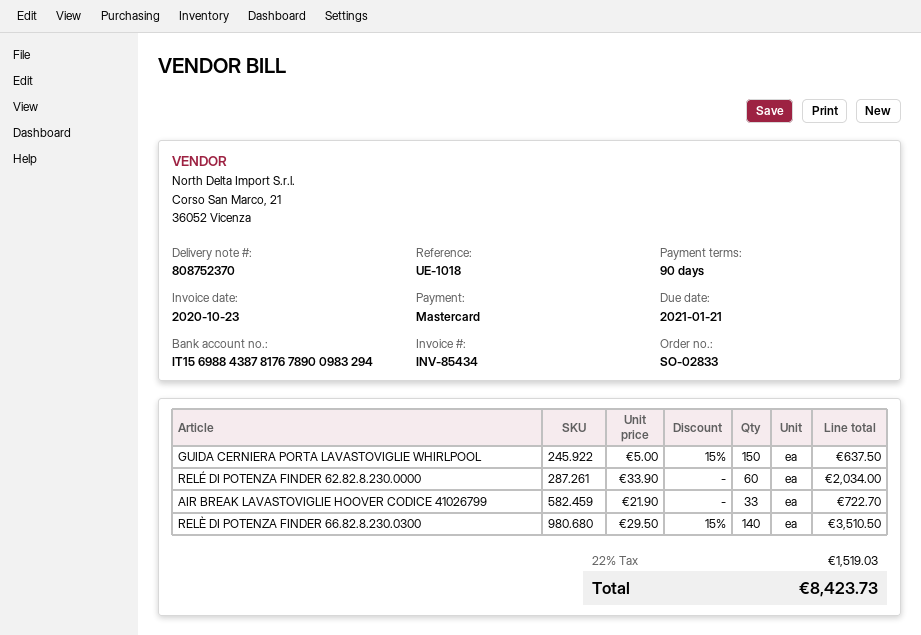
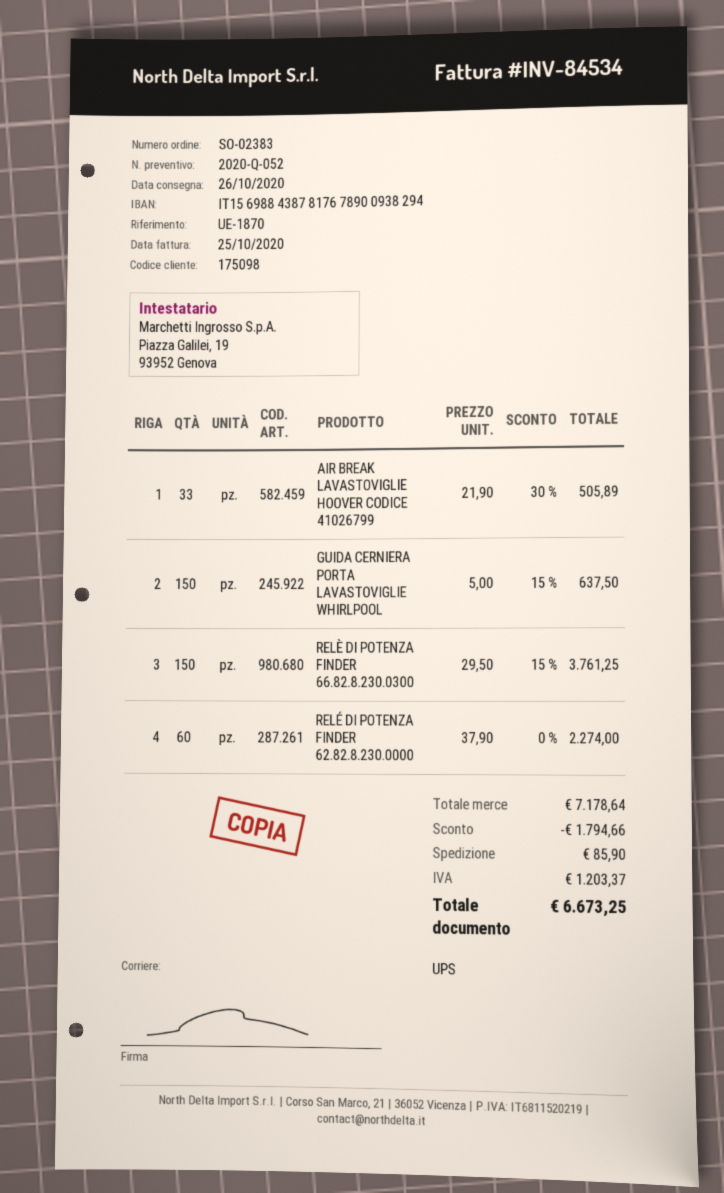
order number: SO-02833 -> SO-02383
invoice number: INV-85434 -> INV-84534
invoice date: 2020-10-23 -> 2020-10-25
reference: UE-1018 -> UE-1870
bank account: IT1569884387817678900983294 -> IT1569884387817678900938294
RELÉ DI POTENZA FINDER 62.82.8.230.0000: 60 x 33.90 = 2034.00 -> 60 x 37.90 = 2274.00
AIR BREAK LAVASTOVIGLIE HOOVER CODICE 41026799: 33 x 21.90 = 722.70 -> 33 x 21.90 - 30% = 505.89
RELÈ DI POTENZA FINDER 66.82.8.230.0300: 140 x 29.50 - 15% = 3510.50 -> 150 x 29.50 - 15% = 3761.25
discount: none -> 1794.66
shipping: none -> 85.90
tax: 1519.03 -> 1203.37
total: 8423.73 -> 6673.25

